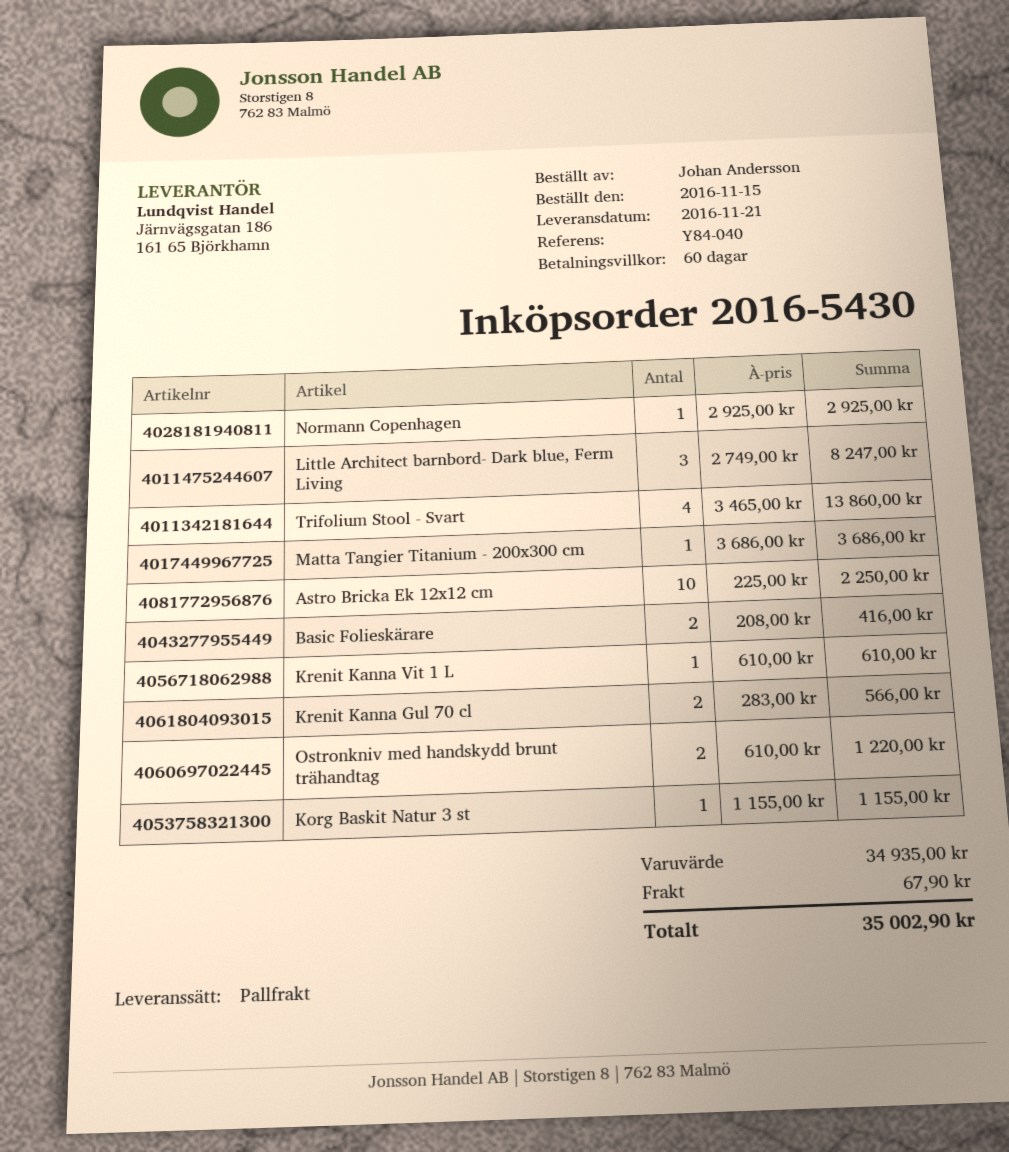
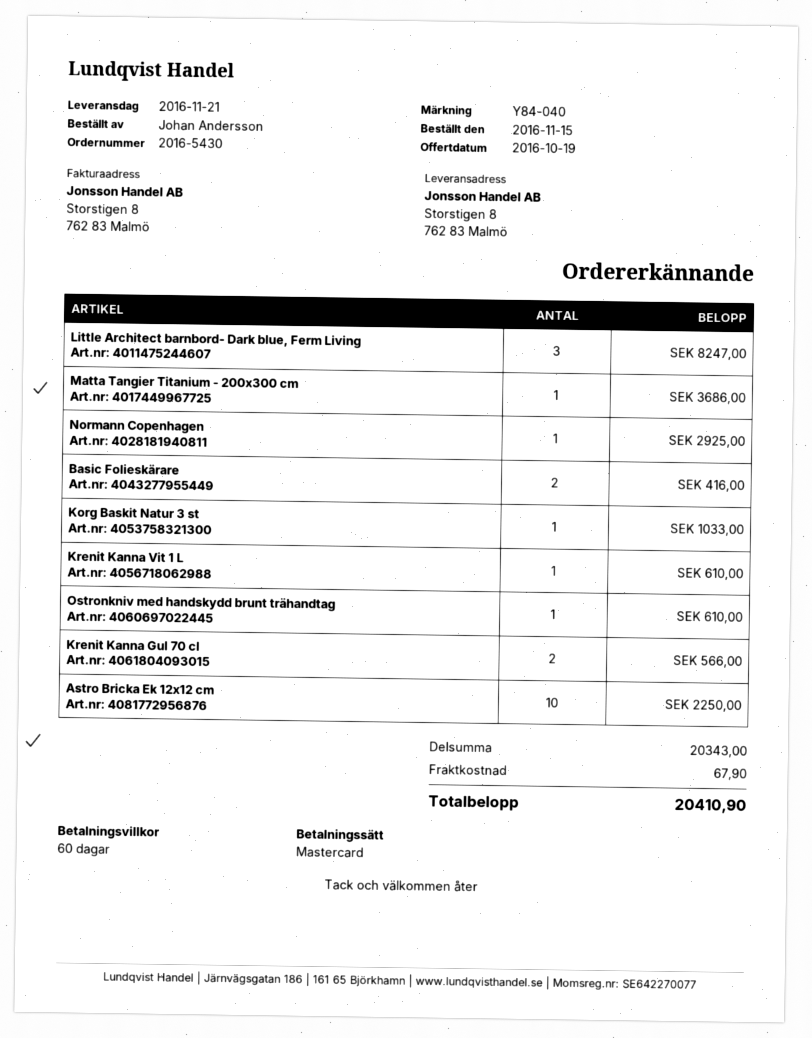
Trifolium Stool - Svart: 4 for 13860.00 -> none
Ostronkniv med handskydd brunt trähandtag: 2 for 1220.00 -> 1 for 610.00
Korg Baskit Natur 3 st: 1 for 1155.00 -> 1 for 1033.00
subtotal: 34935.00 -> 20343.00
total: 35002.90 -> 20410.90

